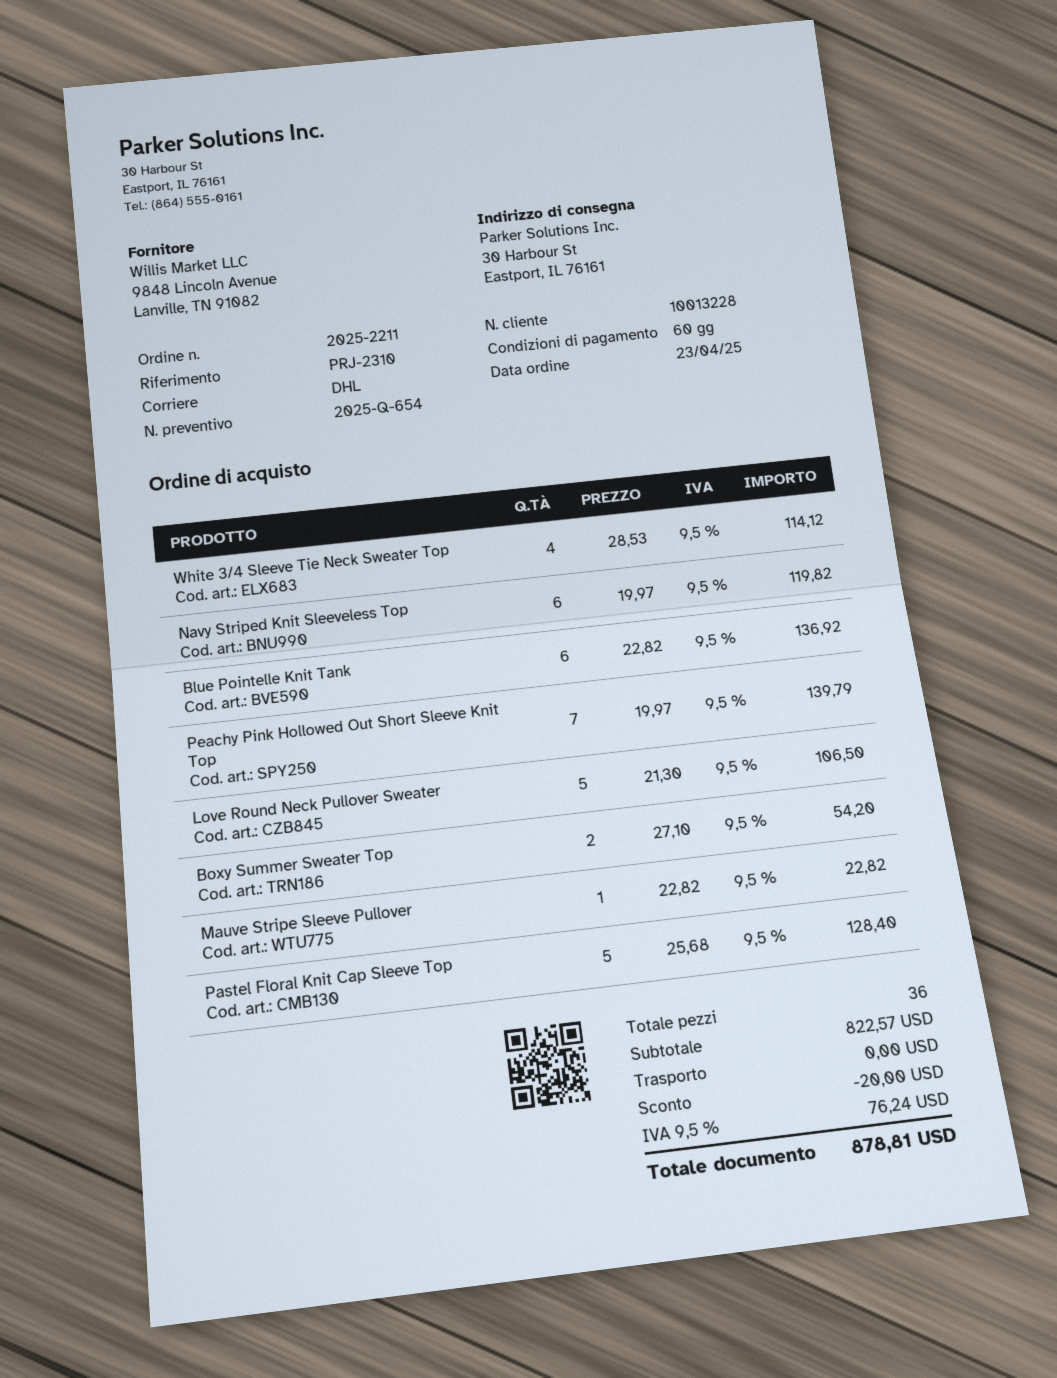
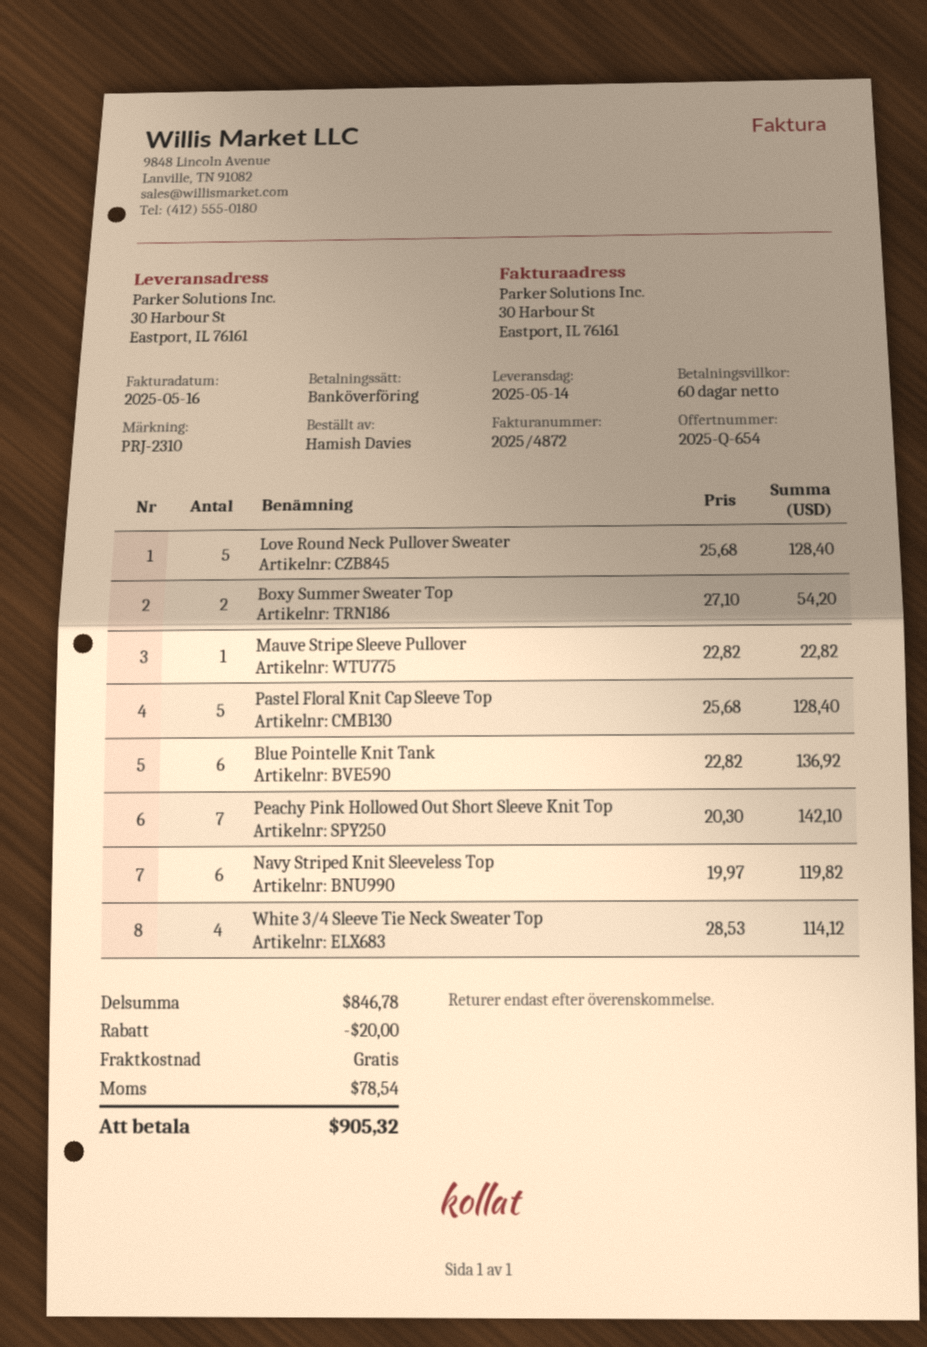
Peachy Pink Hollowed Out Short Sleeve Knit Top: 7 x 19.97 = 139.79 -> 7 x 20.30 = 142.10
Love Round Neck Pullover Sweater: 5 x 21.30 = 106.50 -> 5 x 25.68 = 128.40
subtotal: 822.57 -> 846.78
tax: 76.24 -> 78.54
total: 878.81 -> 905.32

